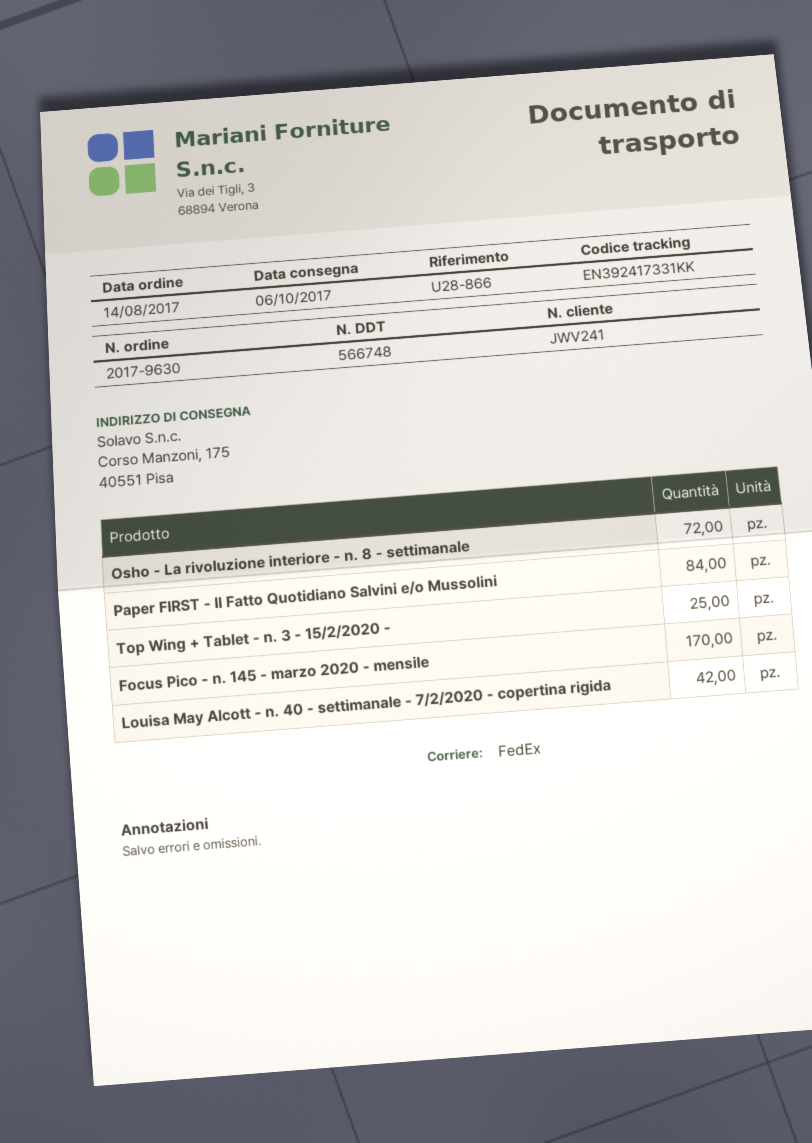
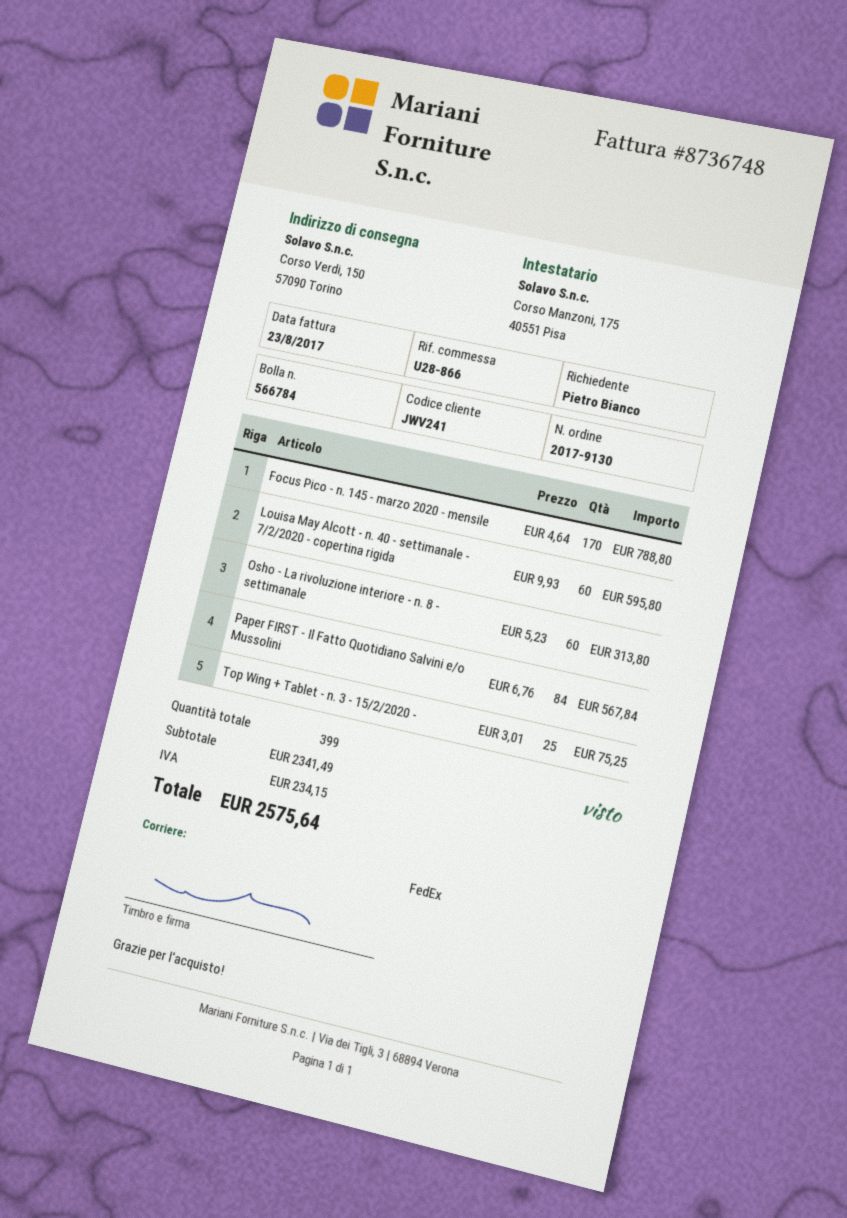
order number: 2017-9630 -> 2017-9130
delivery note number: 566748 -> 566784
ship to: Corso Manzoni, 175, 40551 Pisa -> Corso Verdi, 150, 57090 Torino
Osho - La rivoluzione interiore - n. 8 - settimanale: 72 -> 60
Louisa May Alcott - n. 40 - settimanale - 7/2/2020 - copertina rigida: 42 -> 60

